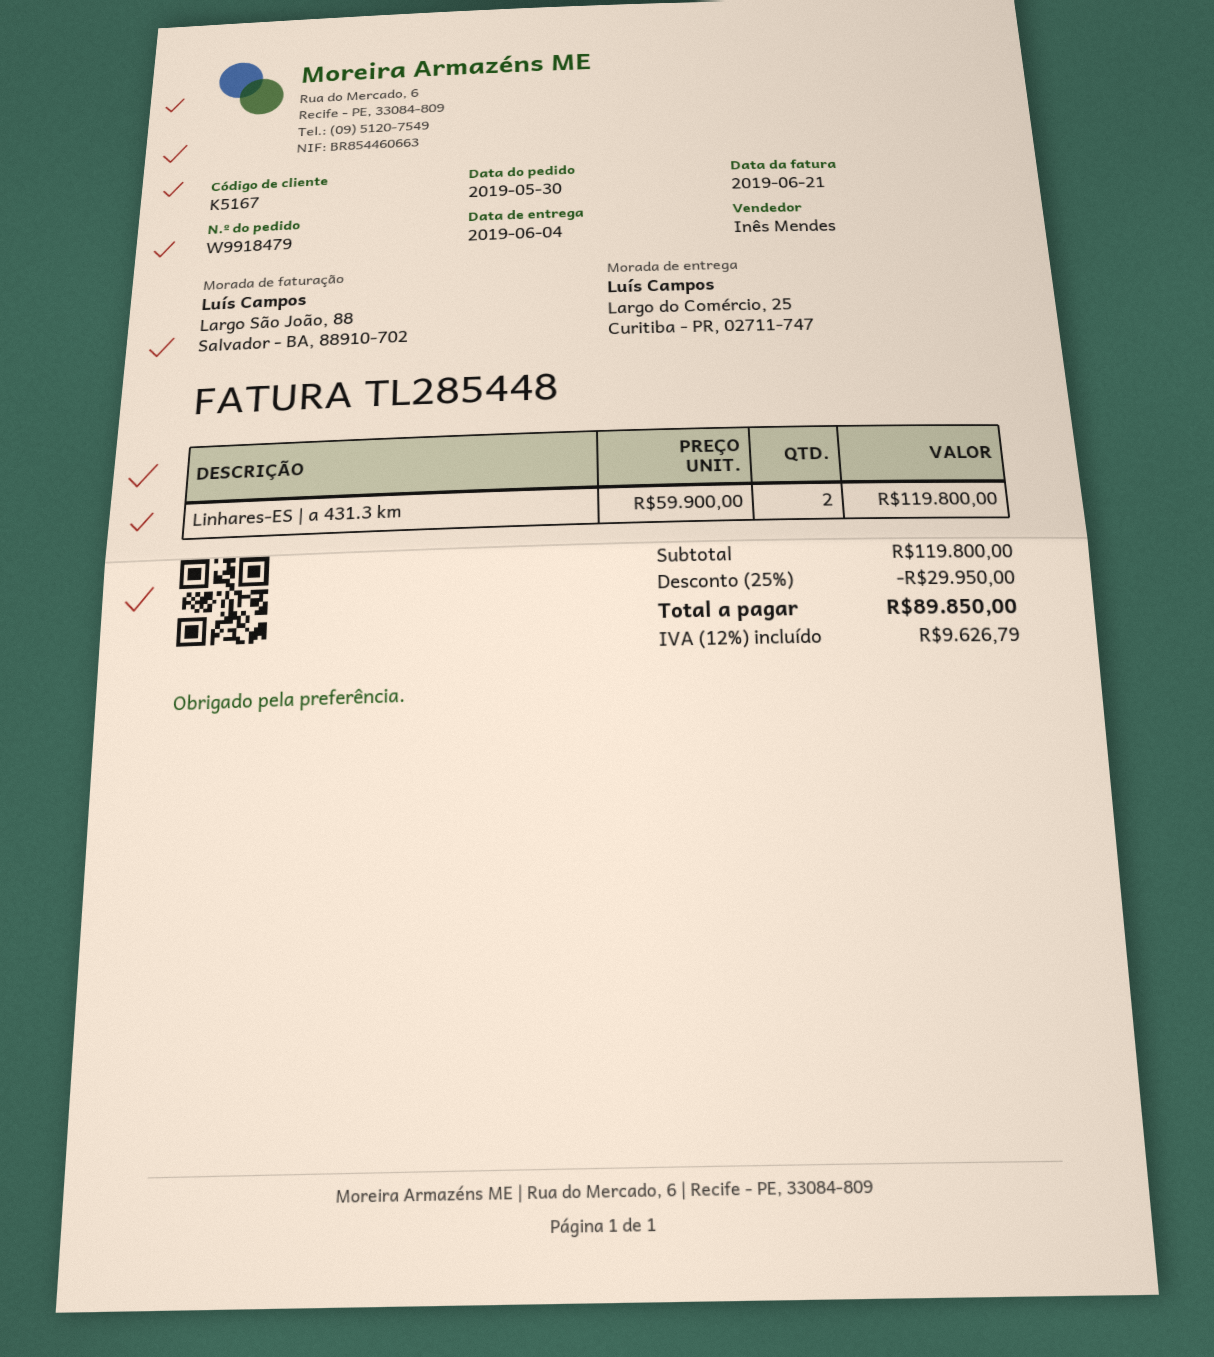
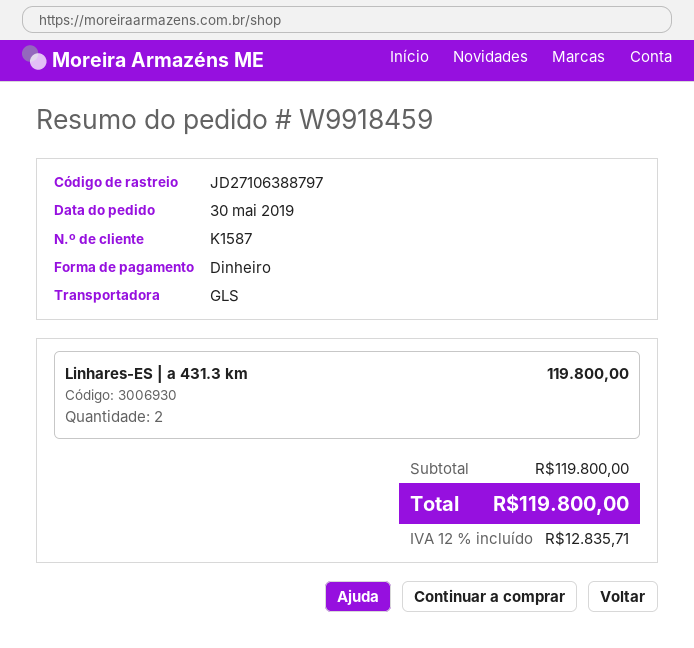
order number: W9918479 -> W9918459
customer number: K5167 -> K1587
discount: 25% = 29950.00 -> none
tax: 12% = 9626.79 -> 12% = 12835.71
total: 89850.00 -> 119800.00

